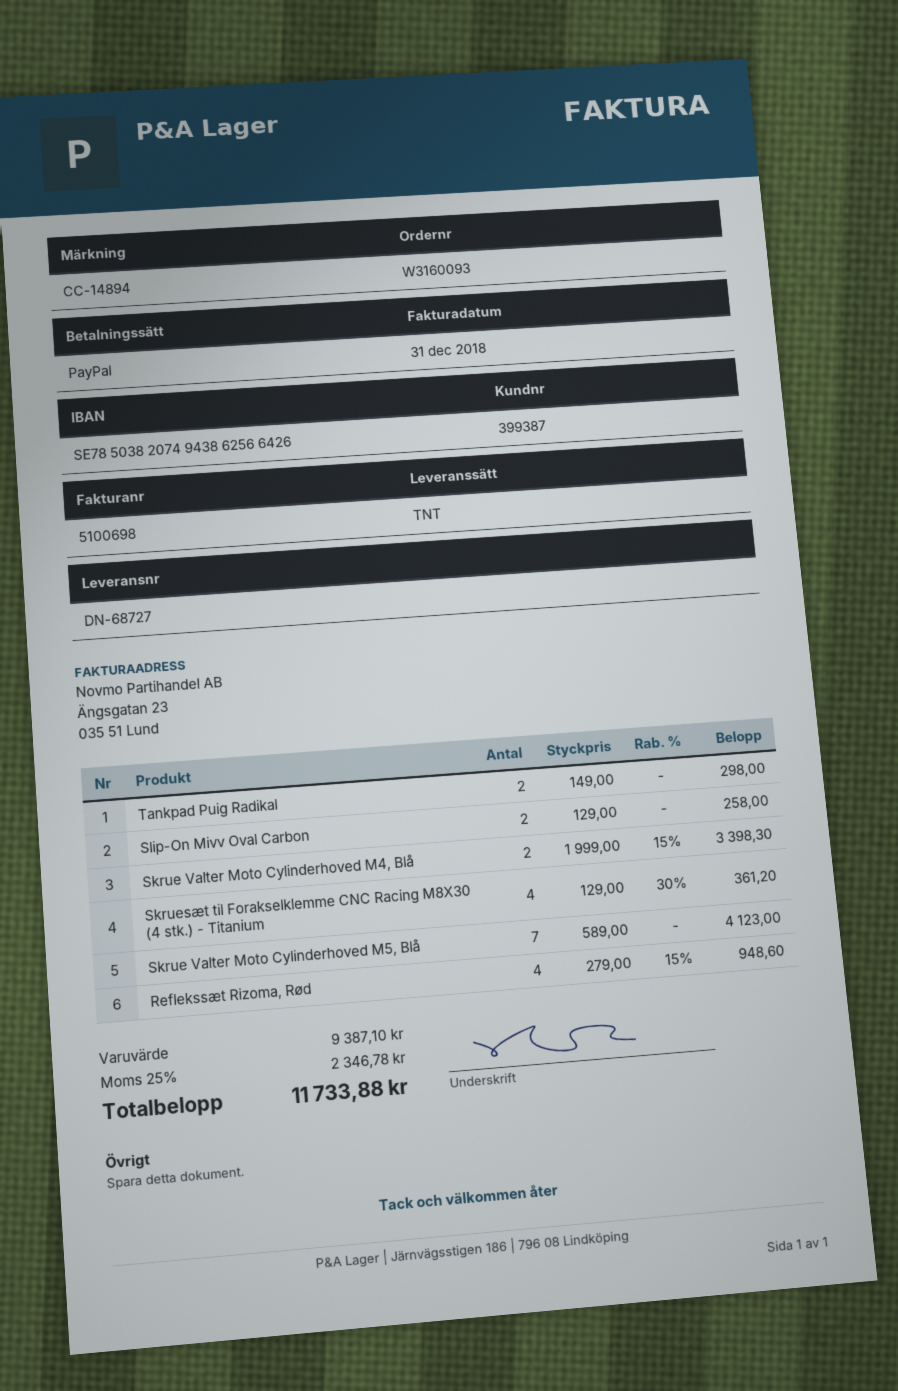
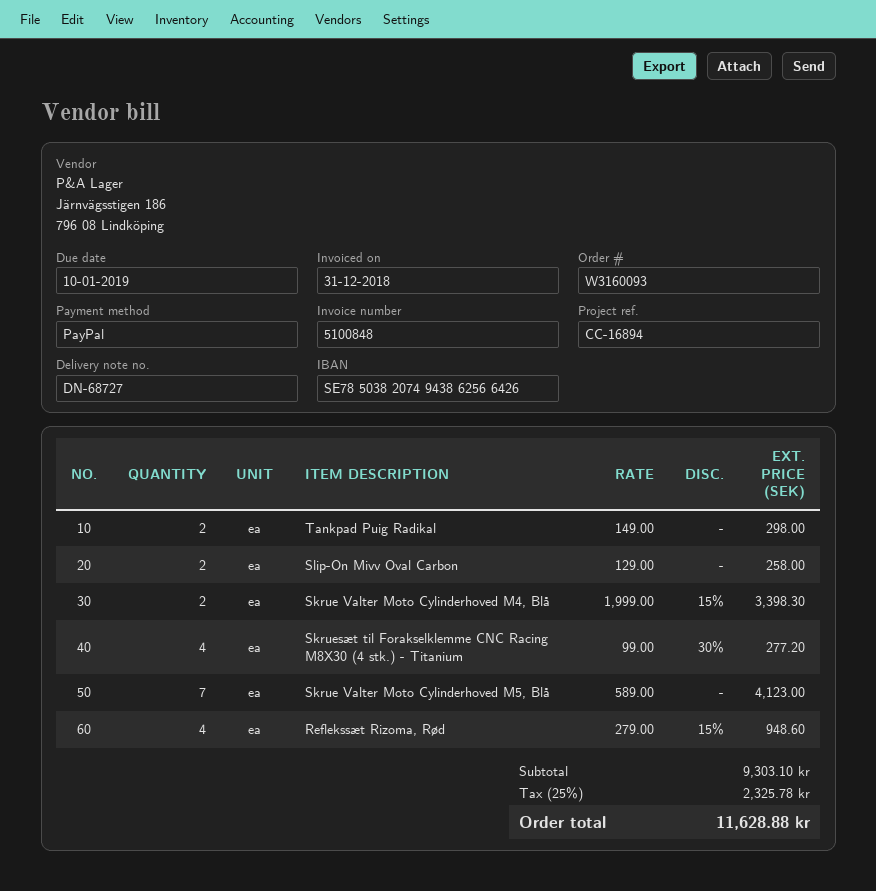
invoice number: 5100698 -> 5100848
reference: CC-14894 -> CC-16894
Skruesæt til Forakselklemme CNC Racing M8X30 (4 stk.) - Titanium: 4 x 129.00 - 30% = 361.20 -> 4 x 99.00 - 30% = 277.20
subtotal: 9387.10 -> 9303.10
tax: 25% = 2346.78 -> 25% = 2325.78
total: 11733.88 -> 11628.88

